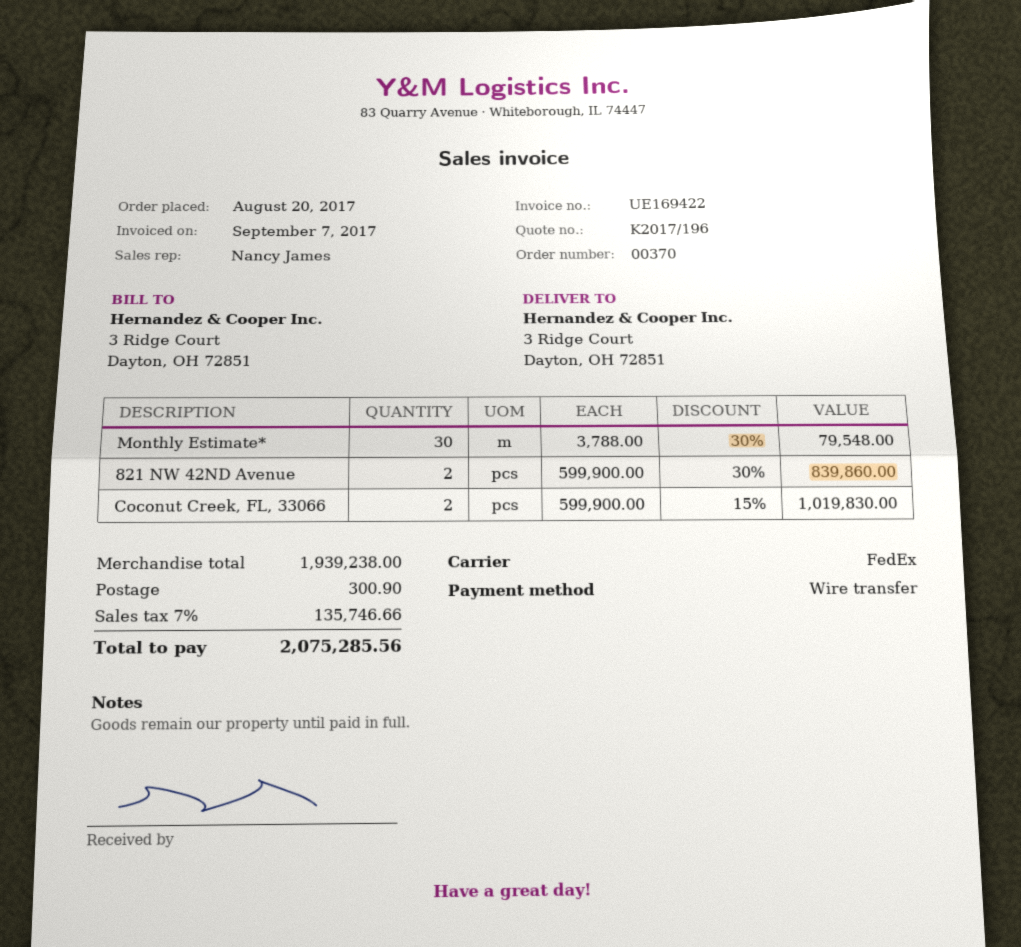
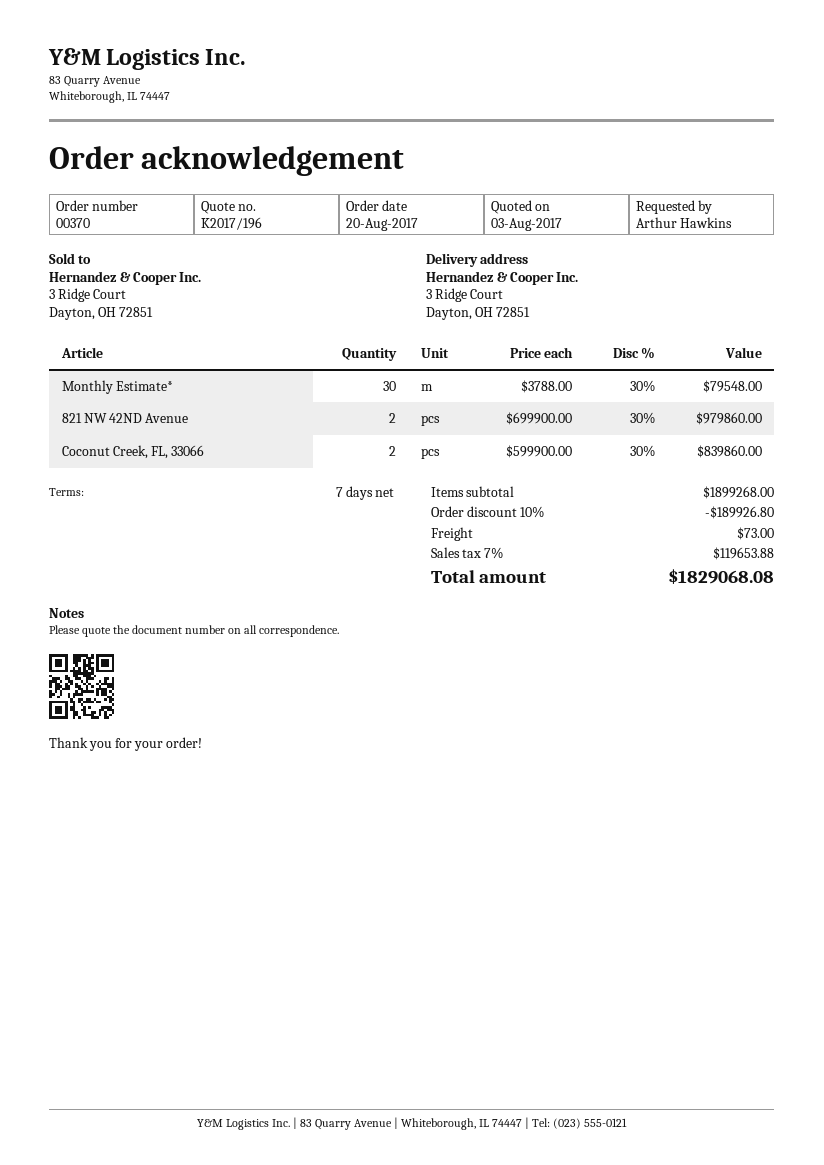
821 NW 42ND Avenue: 2 x 599900.00 - 30% = 839860.00 -> 2 x 699900.00 - 30% = 979860.00
Coconut Creek, FL, 33066: 2 x 599900.00 - 15% = 1019830.00 -> 2 x 599900.00 - 30% = 839860.00
subtotal: 1939238.00 -> 1899268.00
discount: none -> 10% = 189926.80
shipping: 300.90 -> 73.00
tax: 7% = 135746.66 -> 7% = 119653.88
total: 2075285.56 -> 1829068.08

